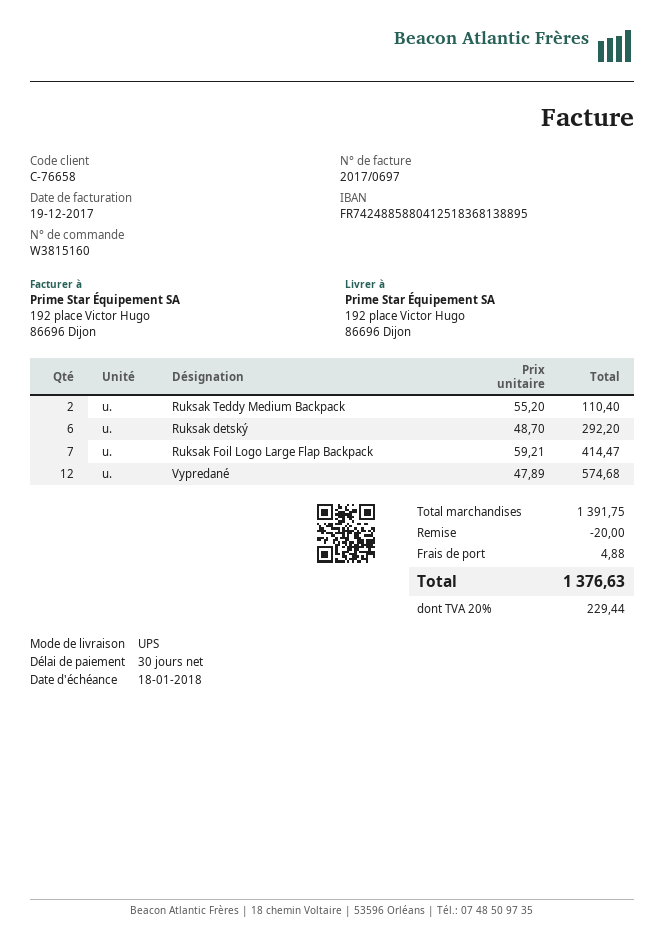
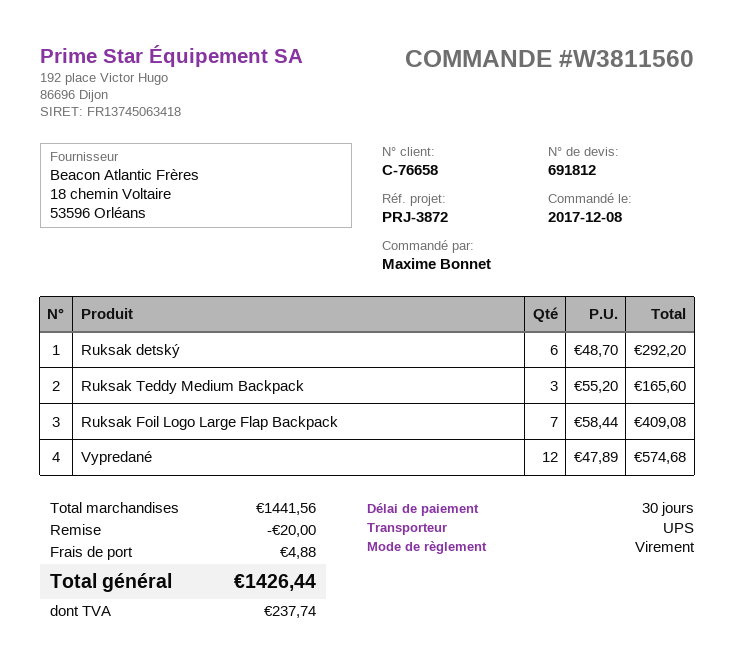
order number: W3815160 -> W3811560
Ruksak Teddy Medium Backpack: 2 x 55.20 = 110.40 -> 3 x 55.20 = 165.60
Ruksak Foil Logo Large Flap Backpack: 7 x 59.21 = 414.47 -> 7 x 58.44 = 409.08
subtotal: 1391.75 -> 1441.56
tax: 229.44 -> 237.74
total: 1376.63 -> 1426.44

